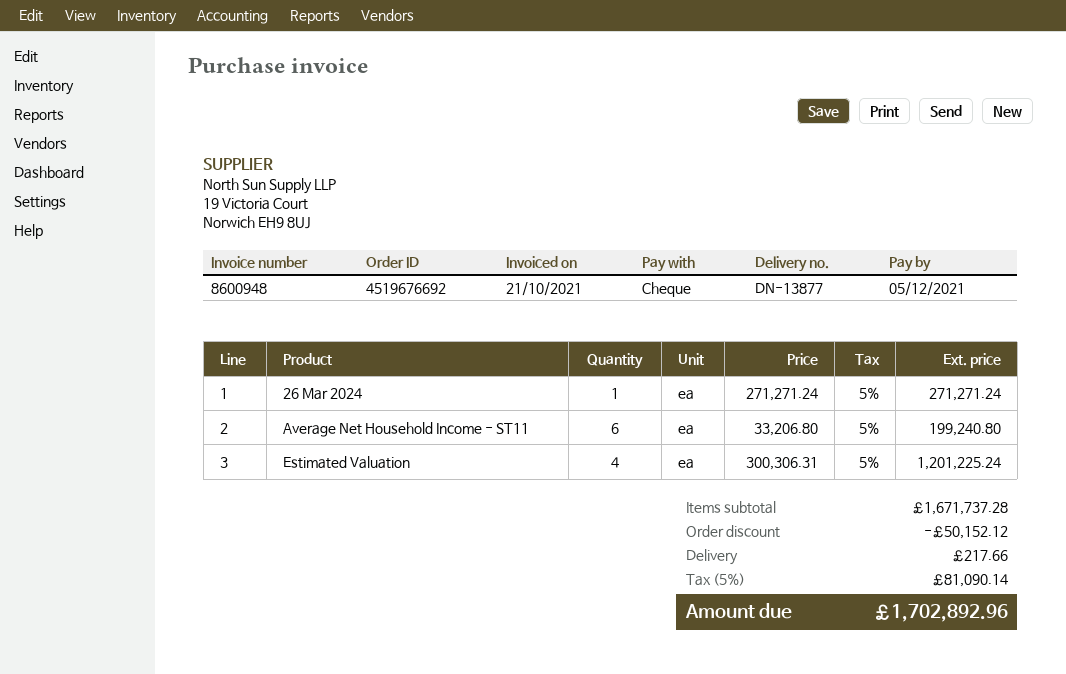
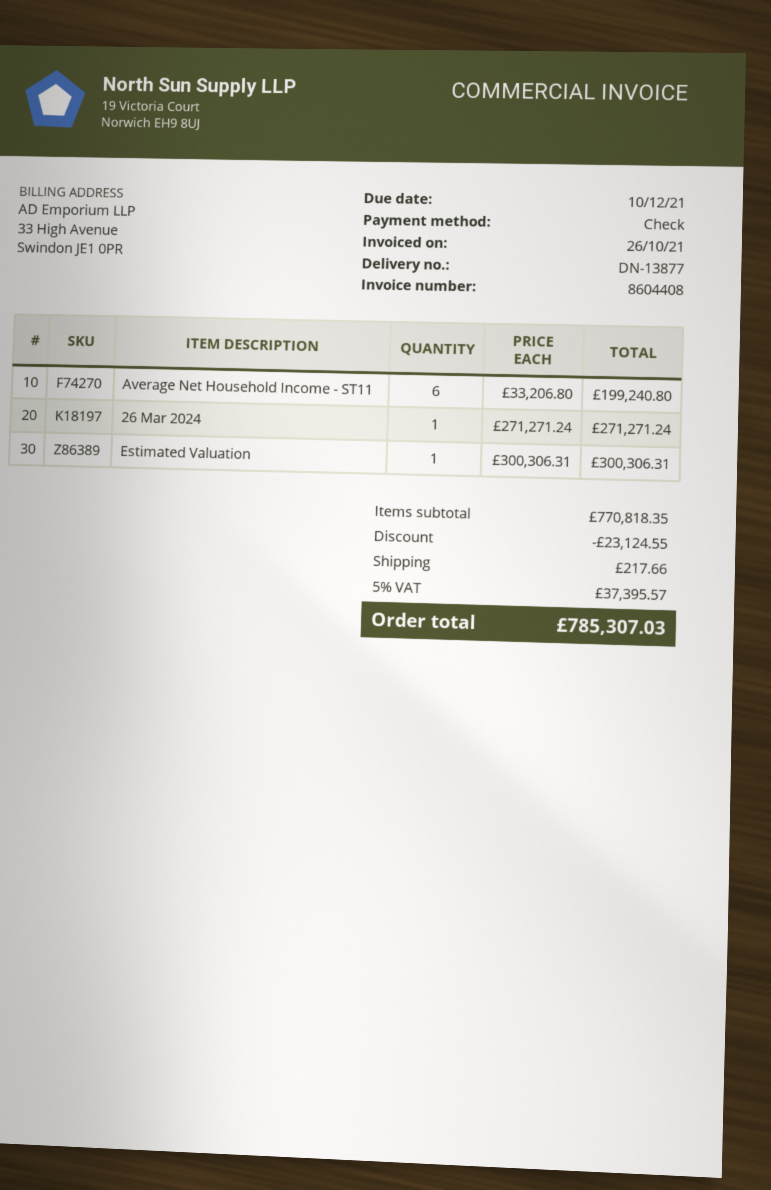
invoice number: 8600948 -> 8604408
invoice date: 2021-10-21 -> 2021-10-26
due date: 2021-12-05 -> 2021-12-10
Estimated Valuation: 4 x 300306.31 = 1201225.24 -> 1 x 300306.31 = 300306.31
subtotal: 1671737.28 -> 770818.35
discount: 50152.12 -> 23124.55
tax: 5% = 81090.14 -> 5% = 37395.57
total: 1702892.96 -> 785307.03

